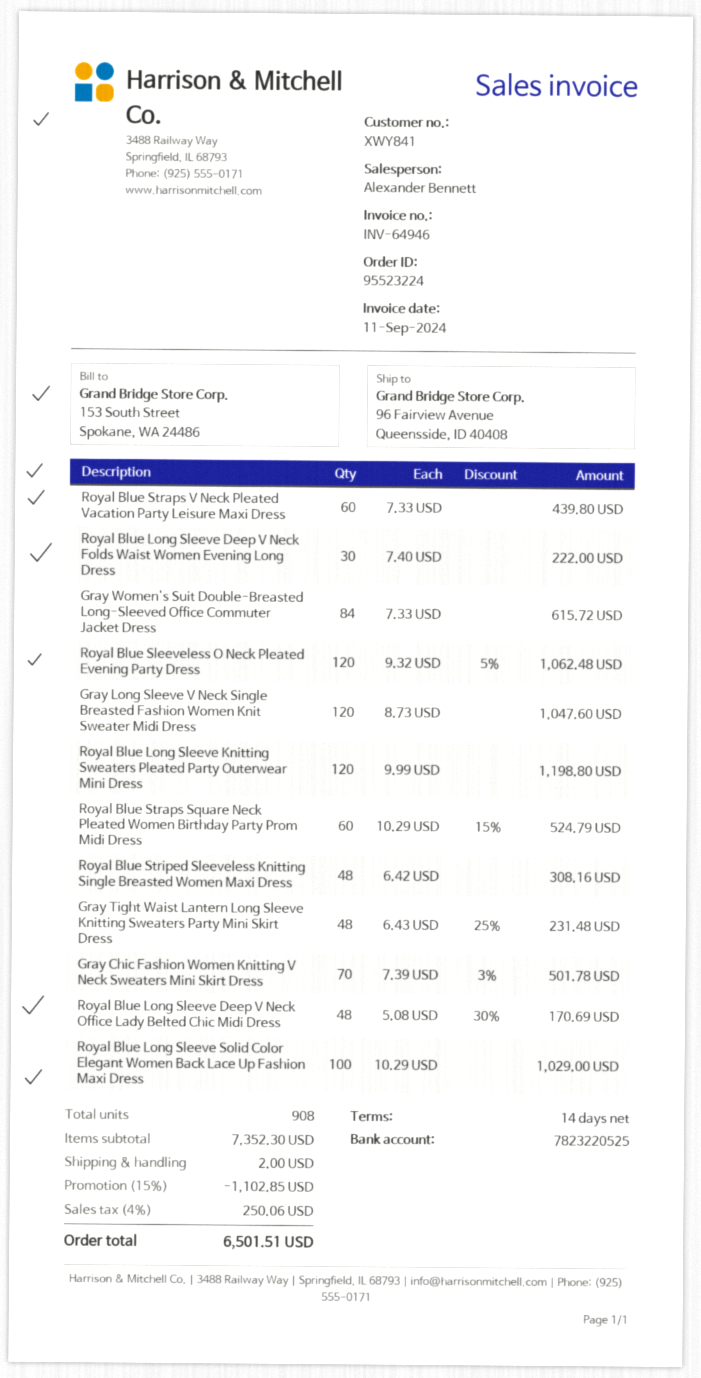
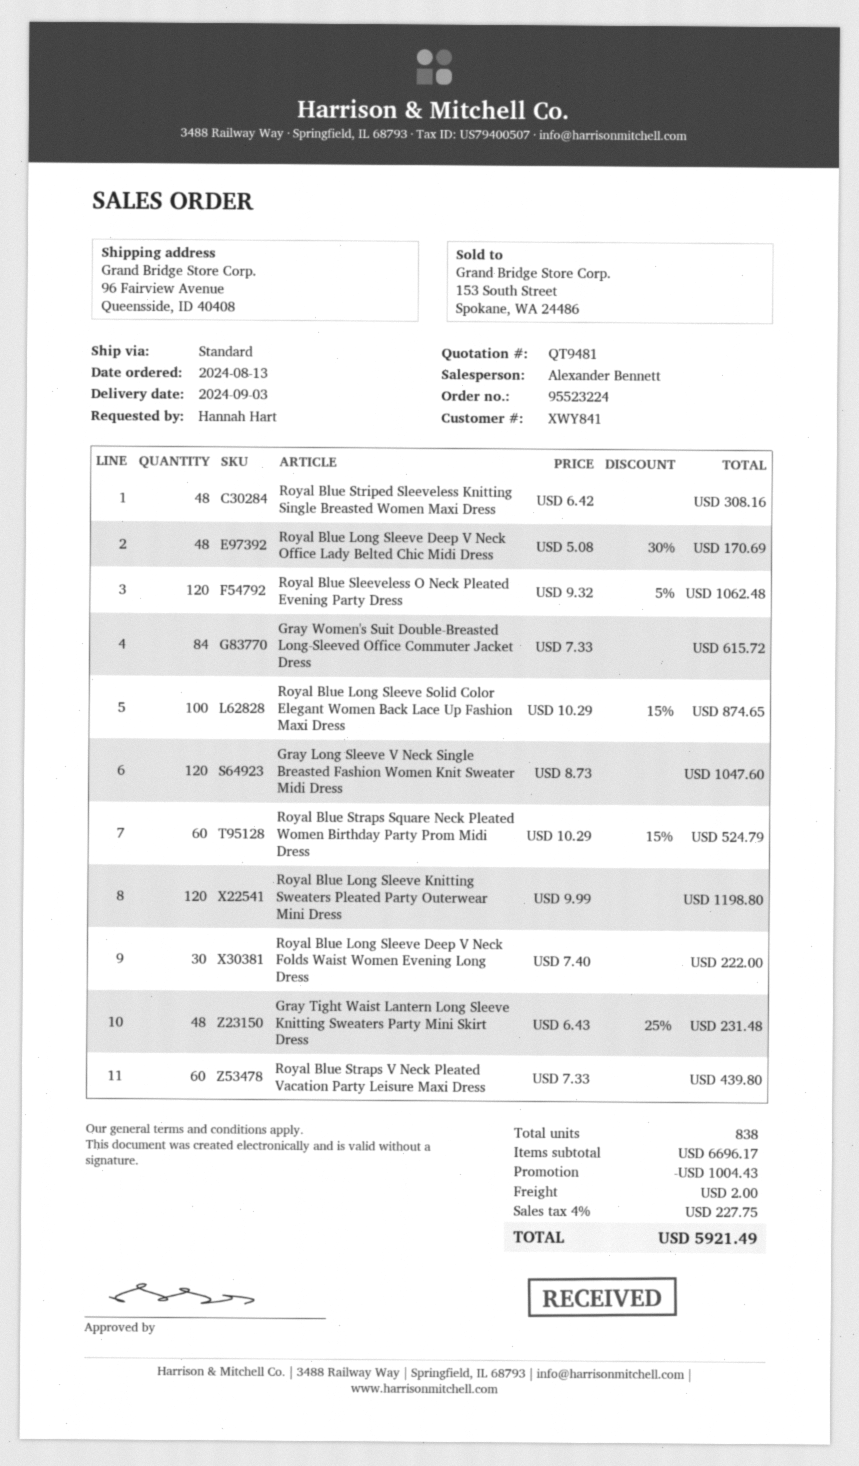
Gray Chic Fashion Women Knitting V Neck Sweaters Mini Skirt Dress: 70 x 7.39 - 3% = 501.78 -> none
Royal Blue Long Sleeve Solid Color Elegant Women Back Lace Up Fashion Maxi Dress: 100 x 10.29 = 1029.00 -> 100 x 10.29 - 15% = 874.65
total quantity: 908 -> 838
subtotal: 7352.30 -> 6696.17
discount: 1102.85 -> 1004.43
tax: 4% = 250.06 -> 4% = 227.75
total: 6501.51 -> 5921.49

